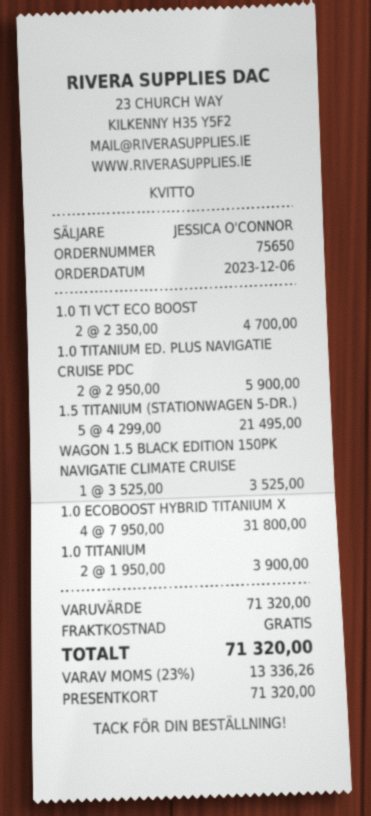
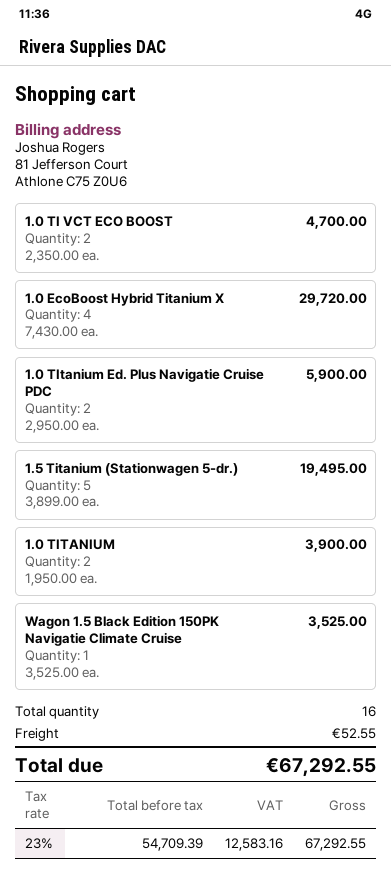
1.5 TITANIUM (STATIONWAGEN 5-DR.): 5 x 4299.00 = 21495.00 -> 5 x 3899.00 = 19495.00
1.0 ECOBOOST HYBRID TITANIUM X: 4 x 7950.00 = 31800.00 -> 4 x 7430.00 = 29720.00
shipping: 0.00 -> 52.55
tax: 23% = 13336.26 -> 23% = 12583.16
total: 71320.00 -> 67292.55

